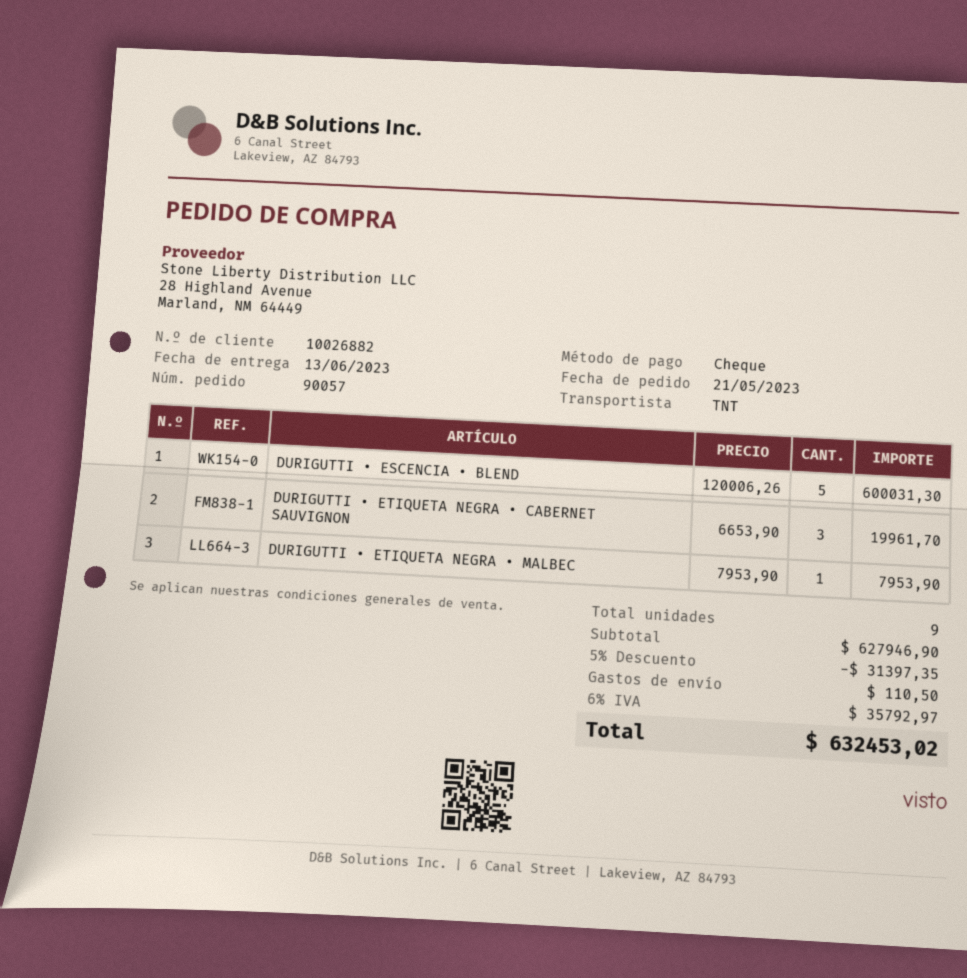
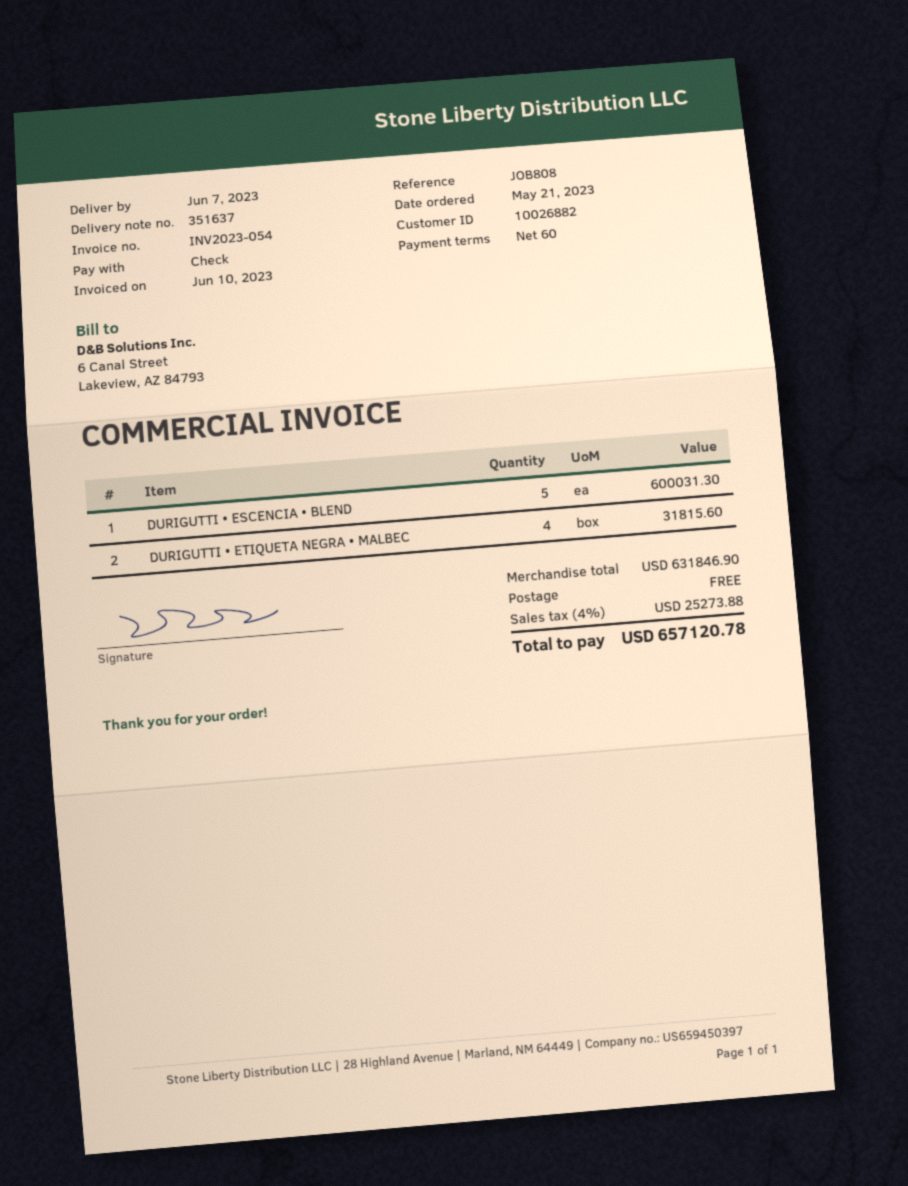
delivery date: 2023-06-13 -> 2023-06-07
DURIGUTTI • ETIQUETA NEGRA • CABERNET SAUVIGNON: 3 for 19961.70 -> none
DURIGUTTI • ETIQUETA NEGRA • MALBEC: 1 for 7953.90 -> 4 for 31815.60
subtotal: 627946.90 -> 631846.90
discount: 5% = 31397.35 -> none
shipping: 110.50 -> 0.00
tax: 6% = 35792.97 -> 4% = 25273.88
total: 632453.02 -> 657120.78

